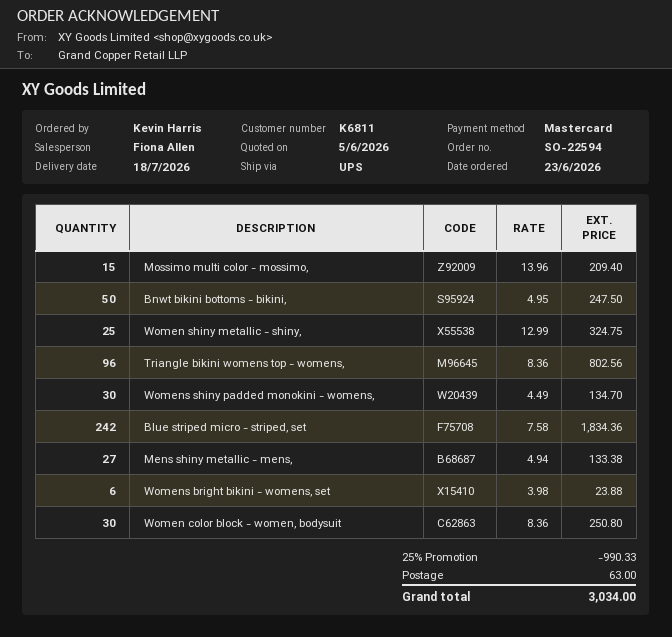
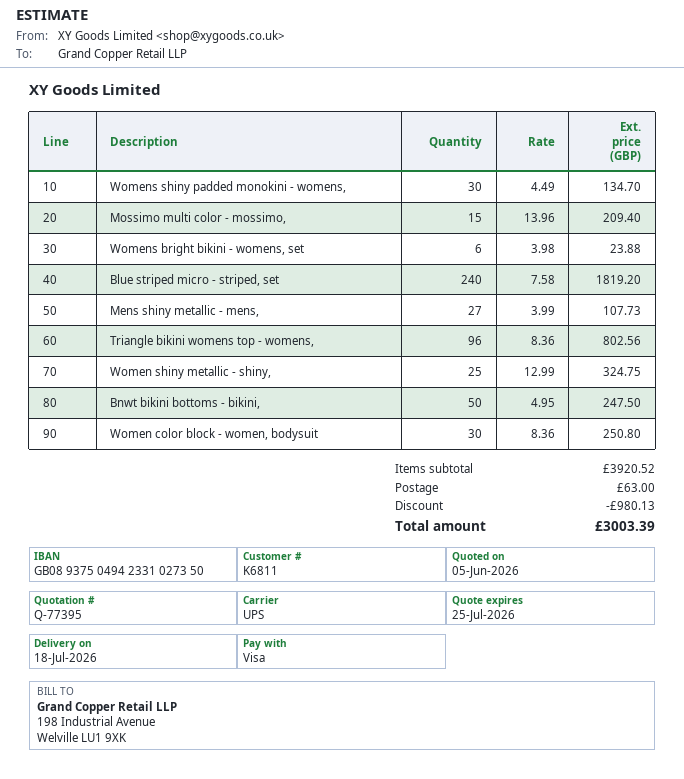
payment method: Mastercard -> Visa
Blue striped micro - striped, set: 242 x 7.58 = 1834.36 -> 240 x 7.58 = 1819.20
Mens shiny metallic - mens,: 27 x 4.94 = 133.38 -> 27 x 3.99 = 107.73
discount: 990.33 -> 980.13
total: 3034.00 -> 3003.39

